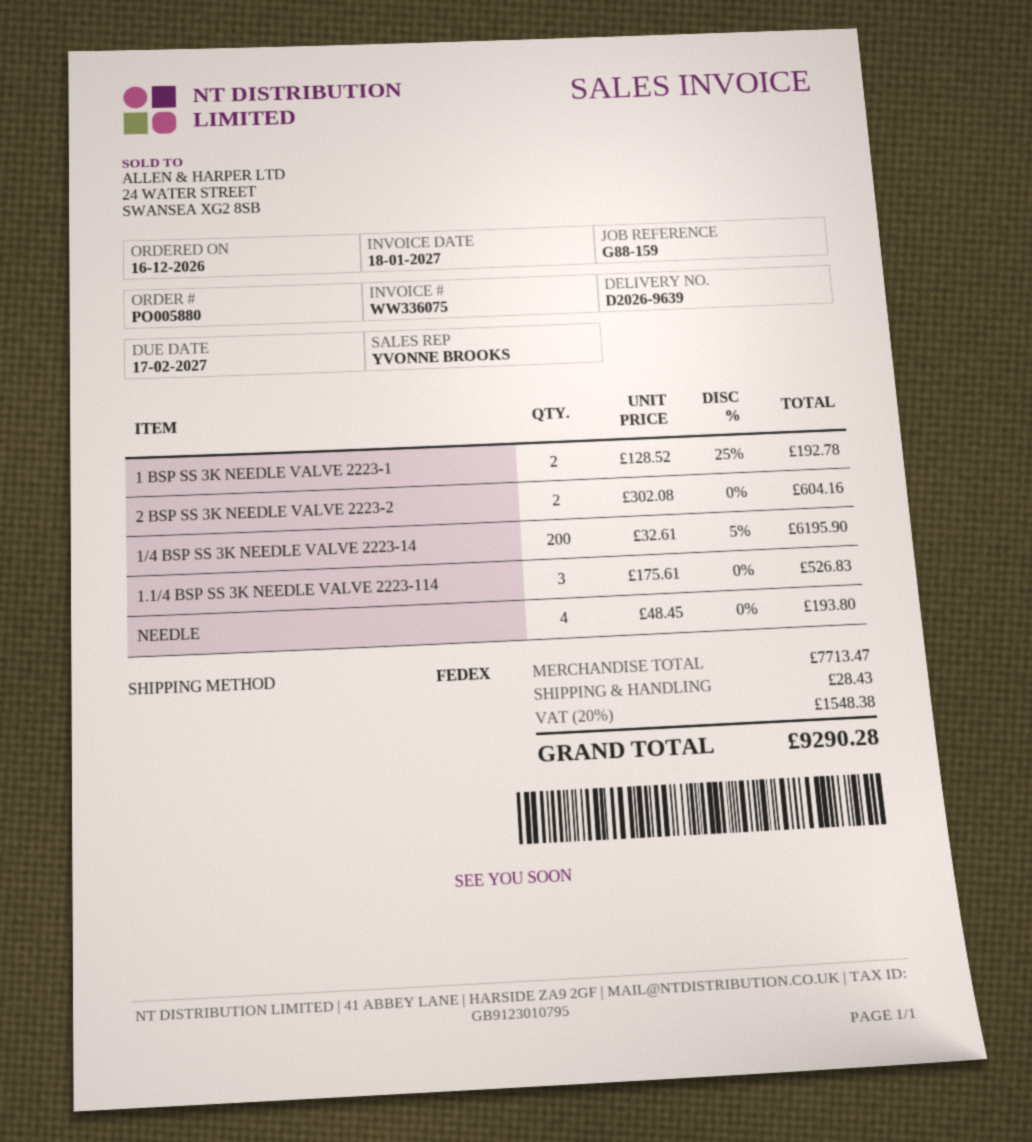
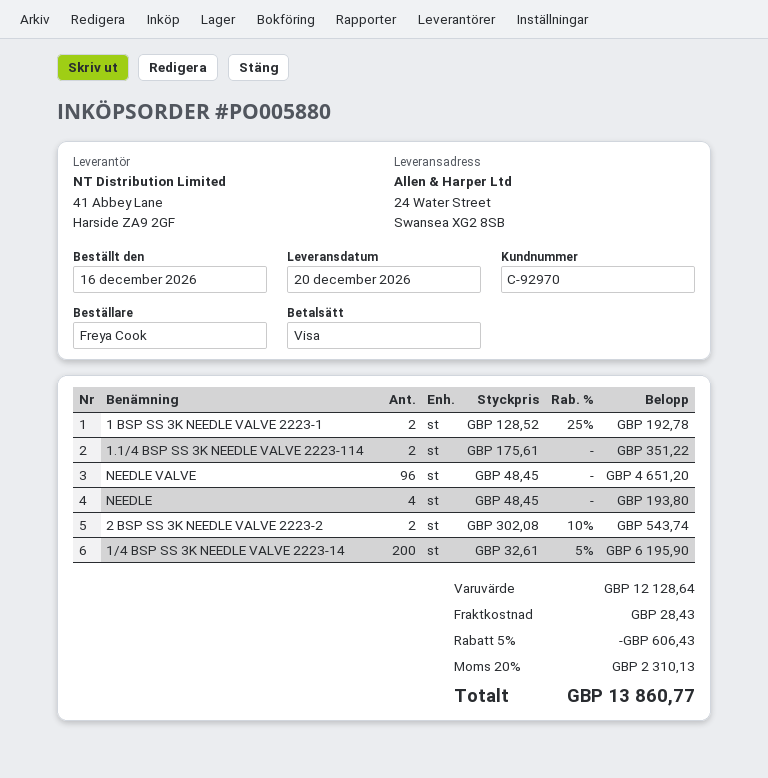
2 BSP SS 3K NEEDLE VALVE 2223-2: 2 x 302.08 = 604.16 -> 2 x 302.08 - 10% = 543.74
1.1/4 BSP SS 3K NEEDLE VALVE 2223-114: 3 x 175.61 = 526.83 -> 2 x 175.61 = 351.22
NEEDLE VALVE: none -> 96 x 48.45 = 4651.20
subtotal: 7713.47 -> 12128.64
discount: none -> 5% = 606.43
tax: 20% = 1548.38 -> 20% = 2310.13
total: 9290.28 -> 13860.77

